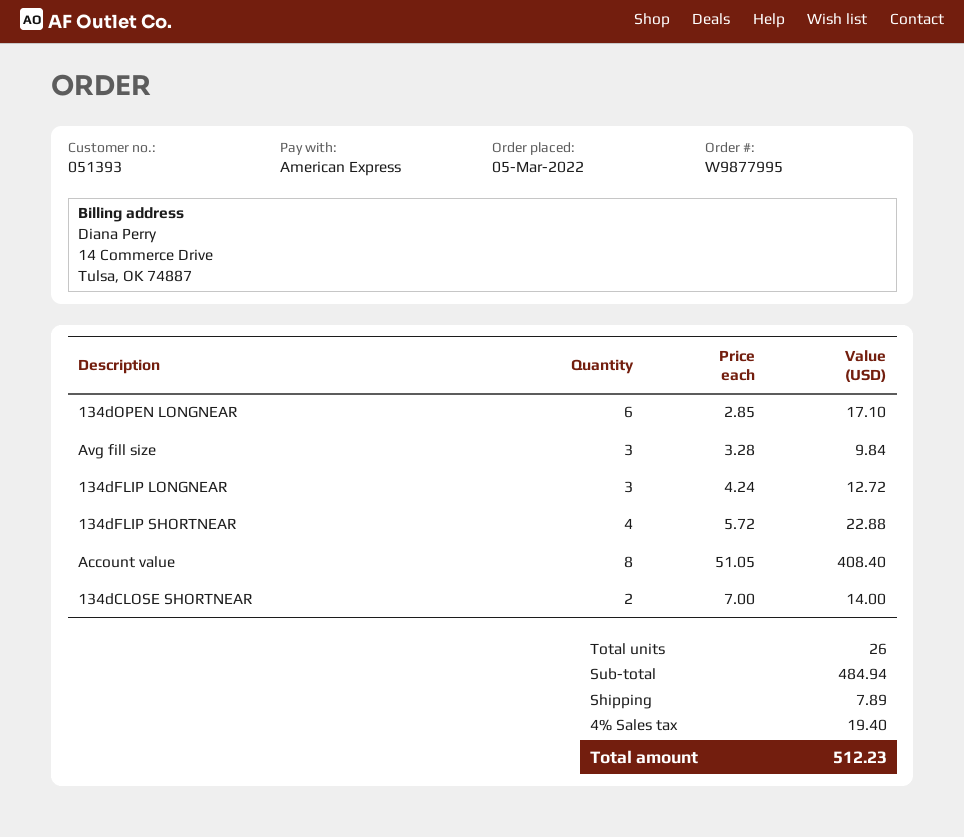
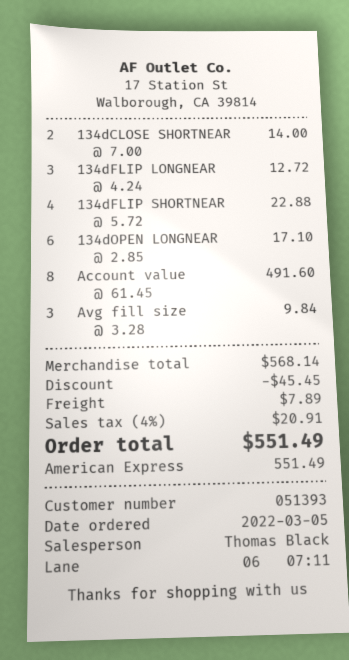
Account value: 8 x 51.05 = 408.40 -> 8 x 61.45 = 491.60
subtotal: 484.94 -> 568.14
discount: none -> 45.45
tax: 4% = 19.40 -> 4% = 20.91
total: 512.23 -> 551.49

